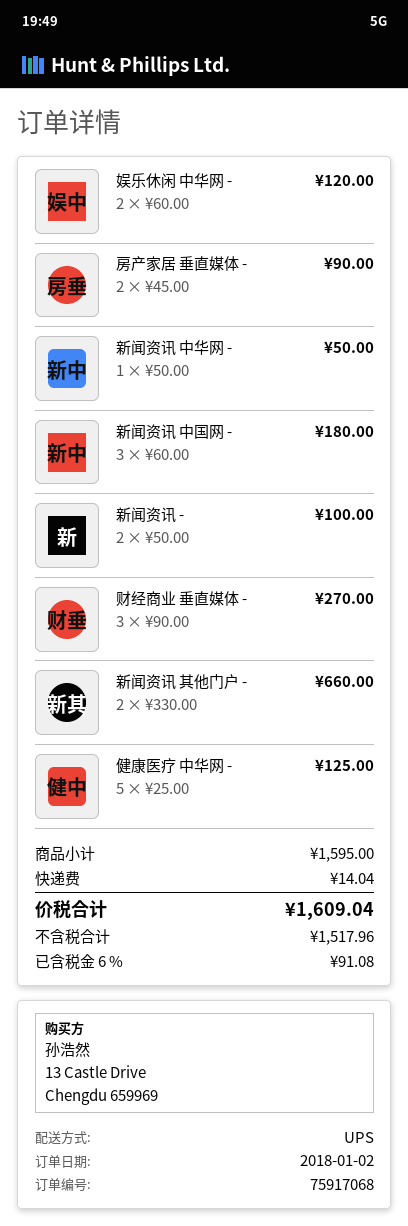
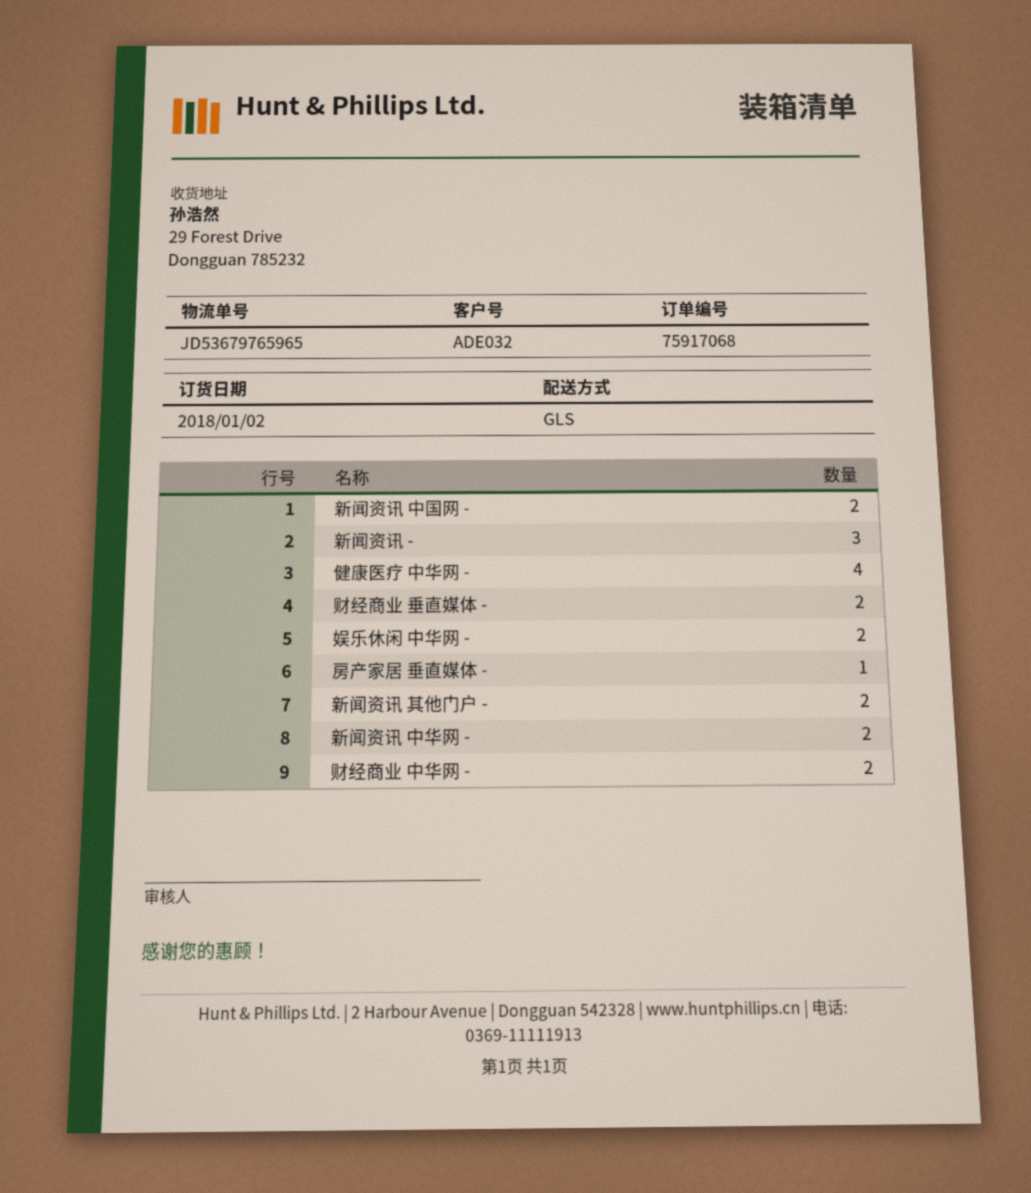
shipping method: UPS -> GLS
房产家居 垂直媒体 -: 2 -> 1
新闻资讯 中华网 -: 1 -> 2
新闻资讯 中国网 -: 3 -> 2
新闻资讯 -: 2 -> 3
财经商业 垂直媒体 -: 3 -> 2
健康医疗 中华网 -: 5 -> 4
财经商业 中华网 -: none -> 2

